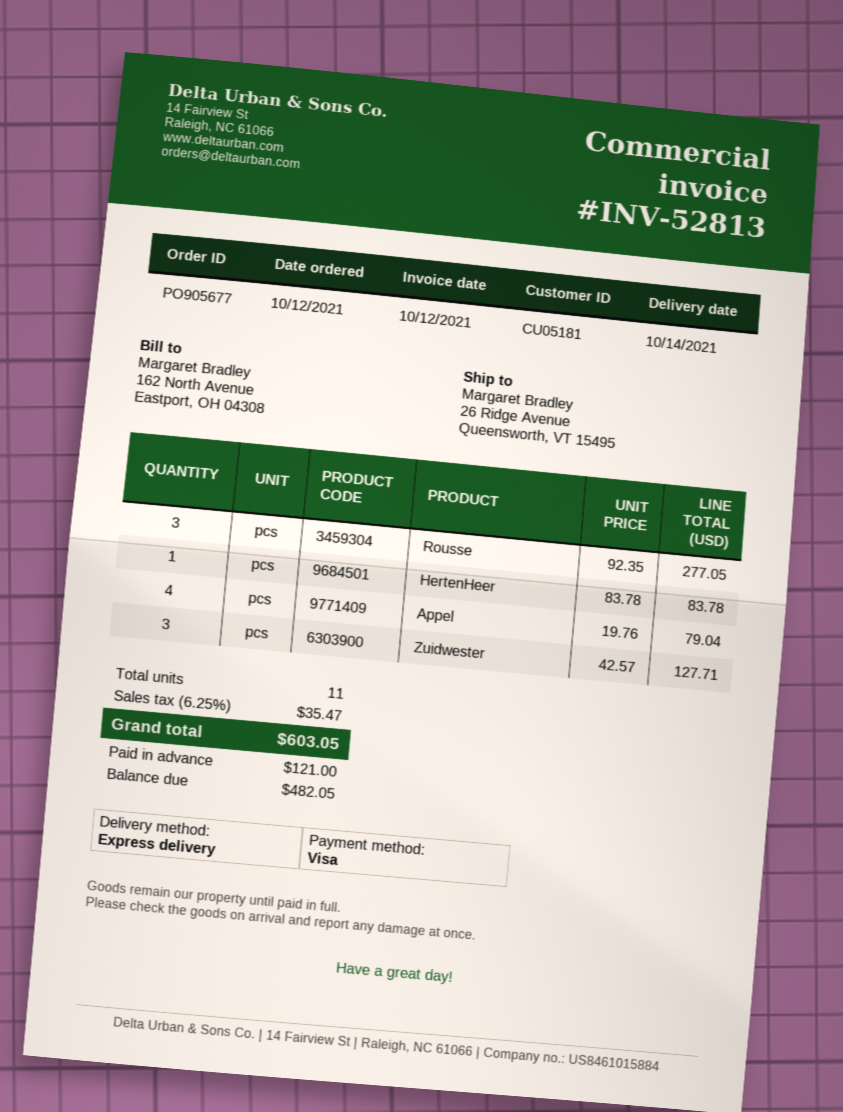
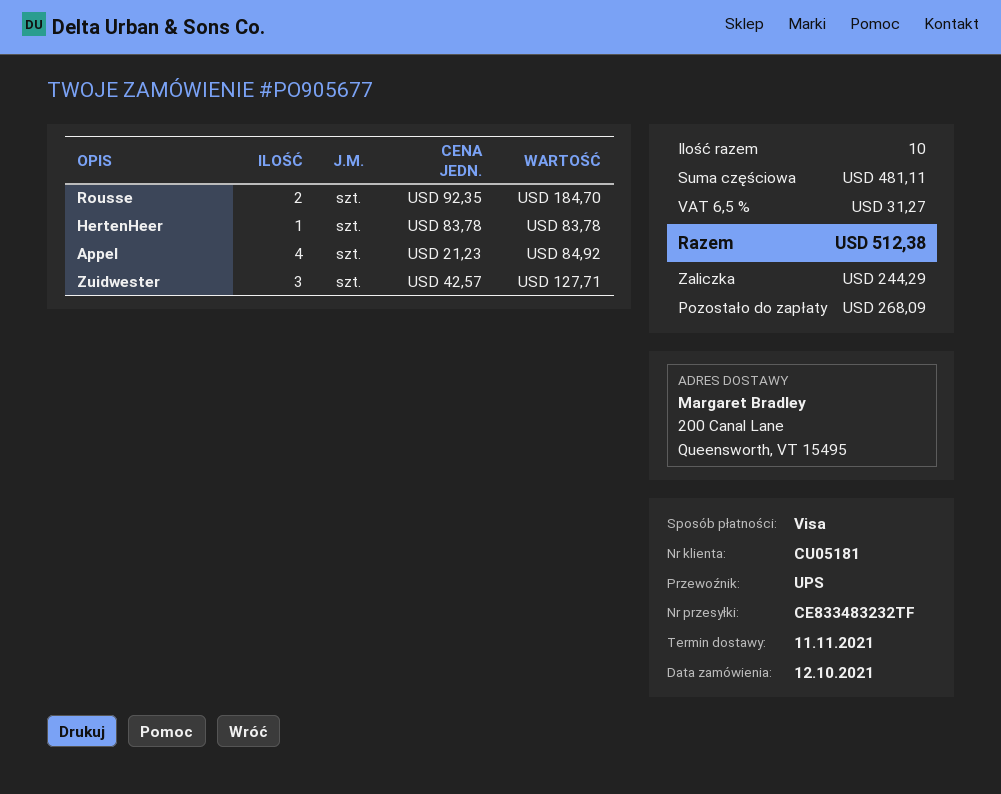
delivery date: 2021-10-14 -> 2021-11-11
shipping method: express -> UPS
ship to: 26 Ridge Avenue, Queensworth, VT 15495 -> 200 Canal Lane, Queensworth, VT 15495
Rousse: 3 x 92.35 = 277.05 -> 2 x 92.35 = 184.70
Appel: 4 x 19.76 = 79.04 -> 4 x 21.23 = 84.92
total quantity: 11 -> 10
tax: 6.25% = 35.47 -> 6.5% = 31.27
total: 603.05 -> 512.38
deposit: 121.00 -> 244.29
balance: 482.05 -> 268.09

